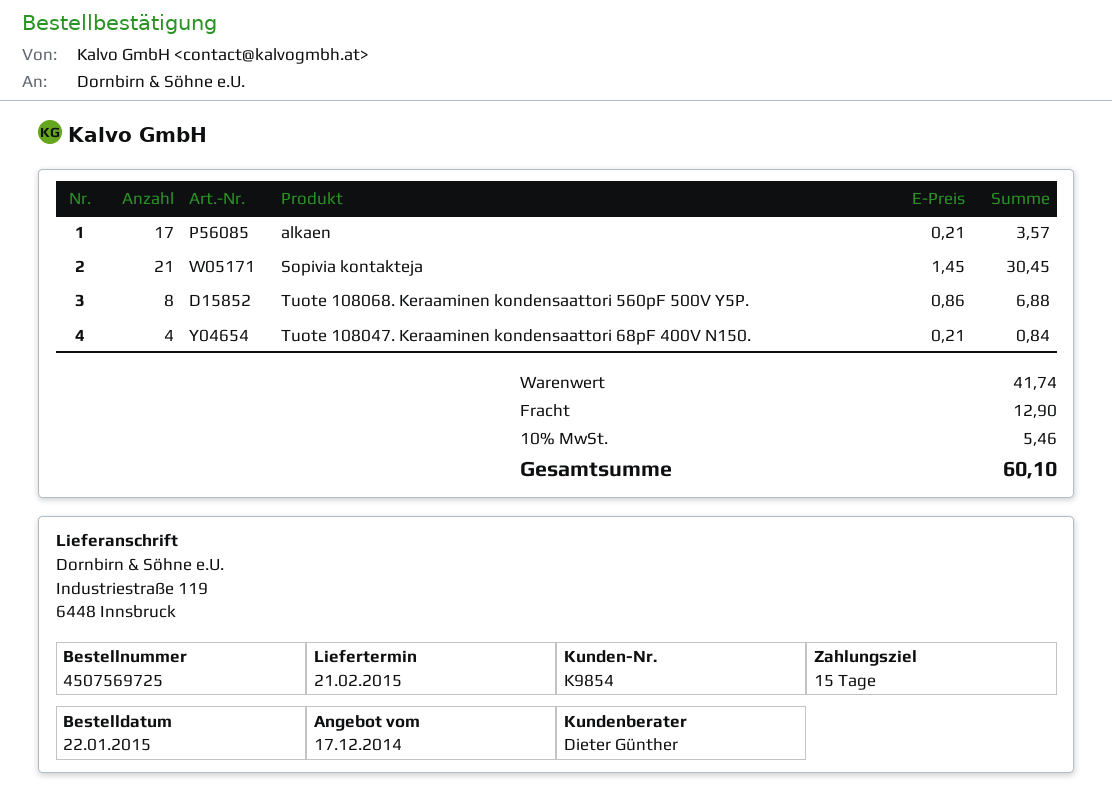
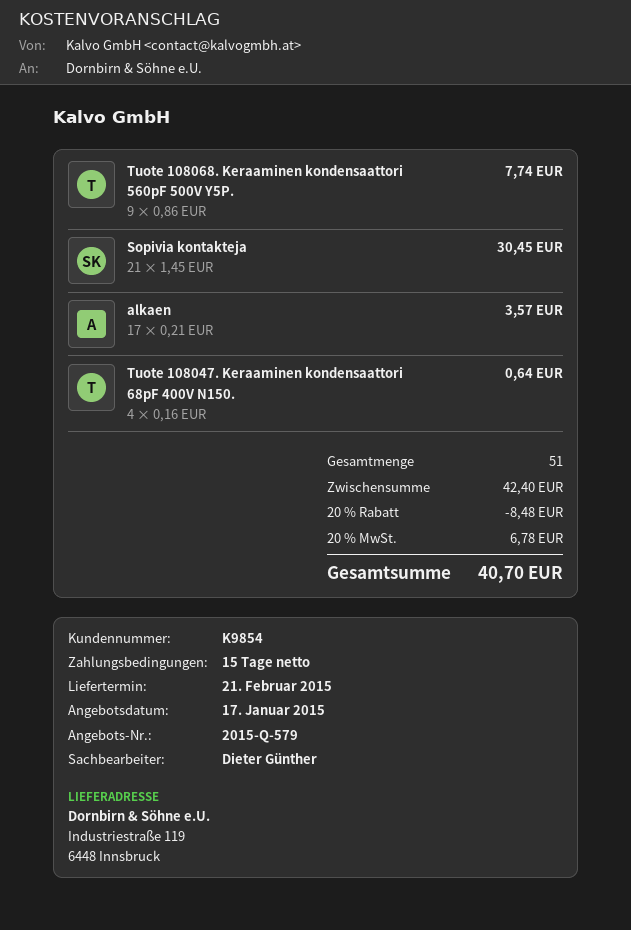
quote date: 2014-12-17 -> 2015-01-17
Tuote 108068. Keraaminen kondensaattori 560pF 500V Y5P.: 8 x 0.86 = 6.88 -> 9 x 0.86 = 7.74
Tuote 108047. Keraaminen kondensaattori 68pF 400V N150.: 4 x 0.21 = 0.84 -> 4 x 0.16 = 0.64
subtotal: 41.74 -> 42.40
discount: none -> 20% = 8.48
shipping: 12.90 -> none
tax: 10% = 5.46 -> 20% = 6.78
total: 60.10 -> 40.70

